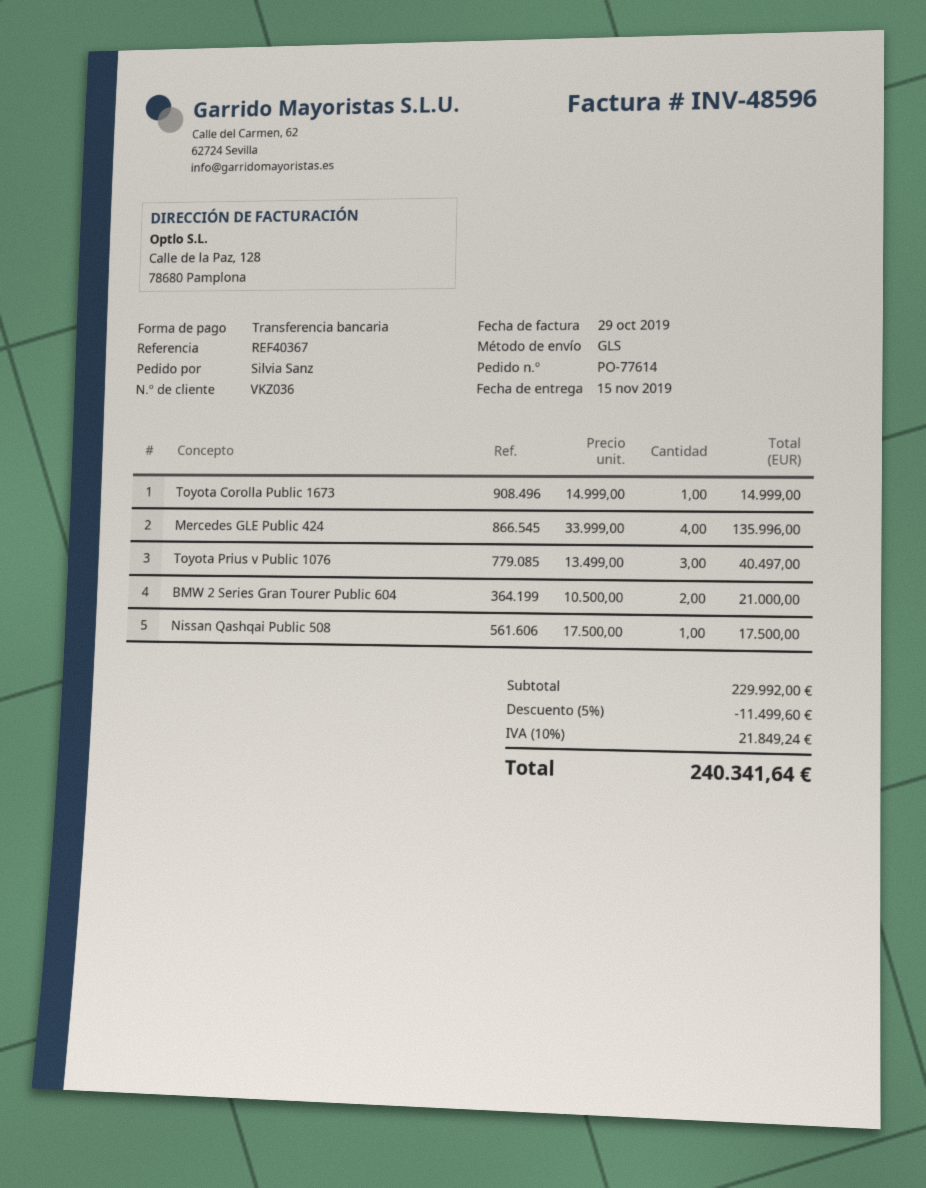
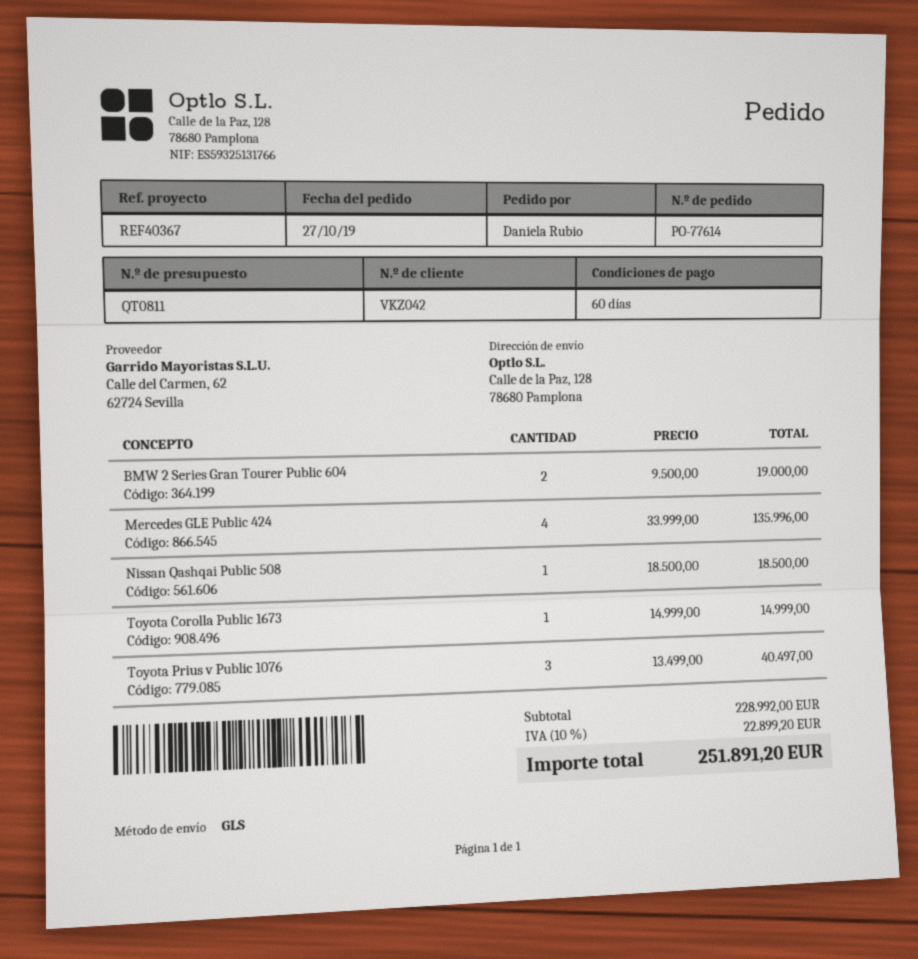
customer number: VKZ036 -> VKZ042
ordered by: Silvia Sanz -> Daniela Rubio
BMW 2 Series Gran Tourer Public 604: 2 x 10500.00 = 21000.00 -> 2 x 9500.00 = 19000.00
Nissan Qashqai Public 508: 1 x 17500.00 = 17500.00 -> 1 x 18500.00 = 18500.00
subtotal: 229992.00 -> 228992.00
discount: 5% = 11499.60 -> none
tax: 10% = 21849.24 -> 10% = 22899.20
total: 240341.64 -> 251891.20

